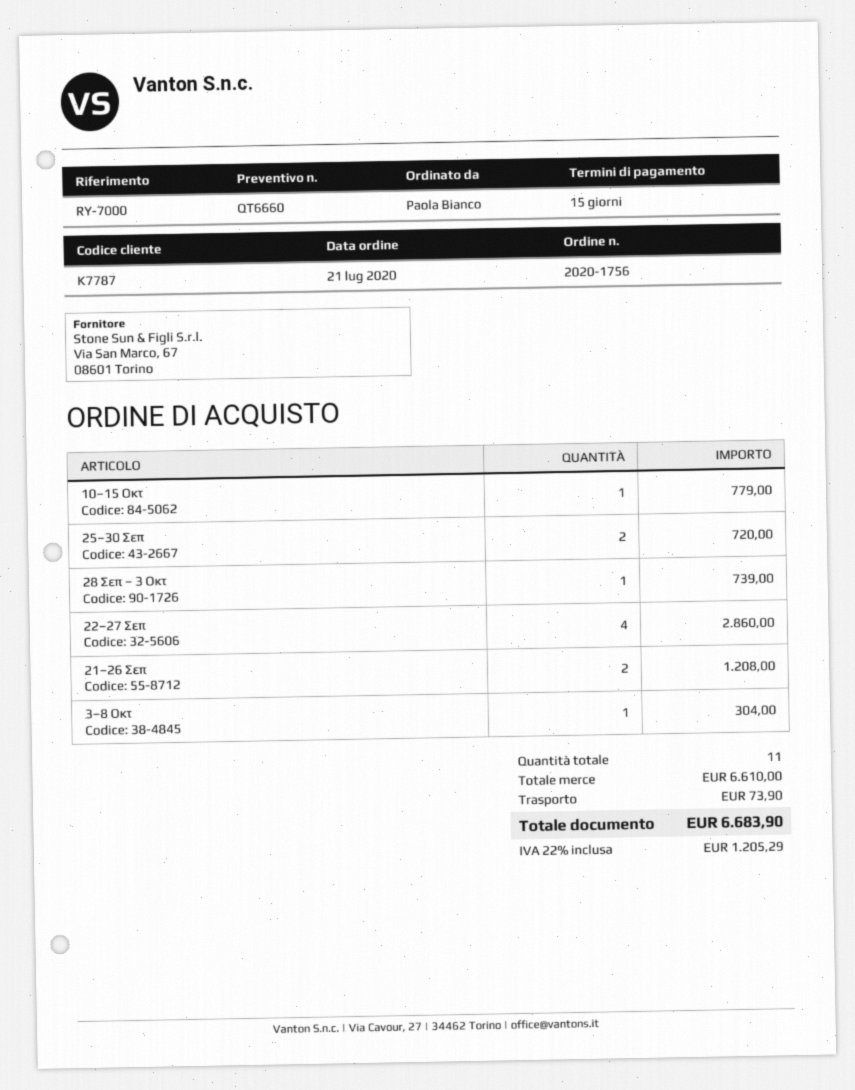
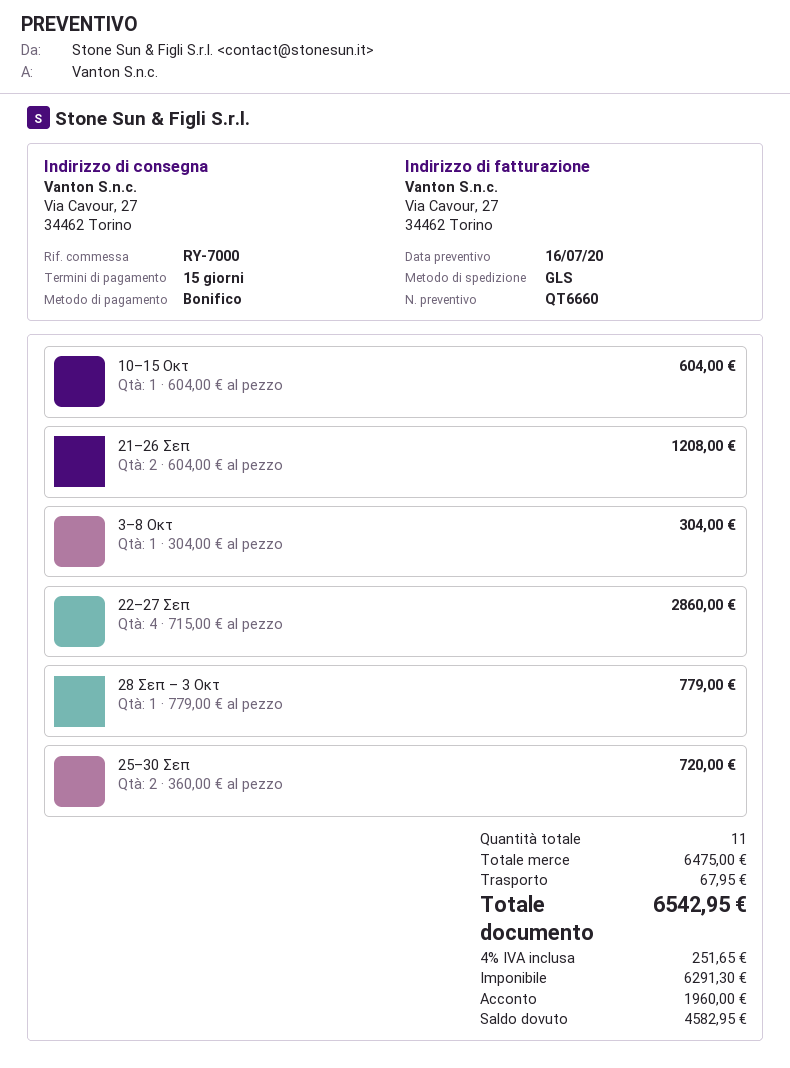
10–15 Οκτ: 1 for 779.00 -> 1 for 604.00
28 Σεπ – 3 Οκτ: 1 for 739.00 -> 1 for 779.00
subtotal: 6610.00 -> 6475.00
shipping: 73.90 -> 67.95
tax: 22% = 1205.29 -> 4% = 251.65
total: 6683.90 -> 6542.95

